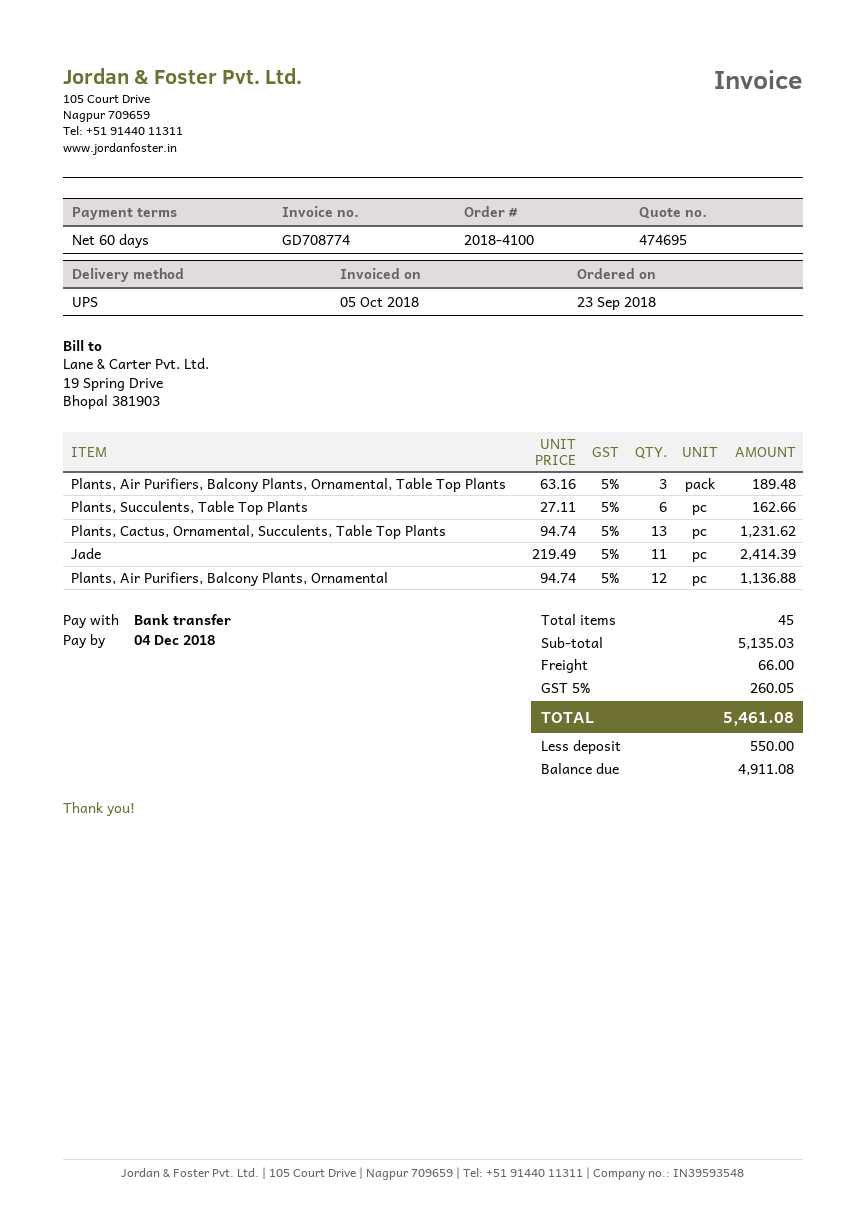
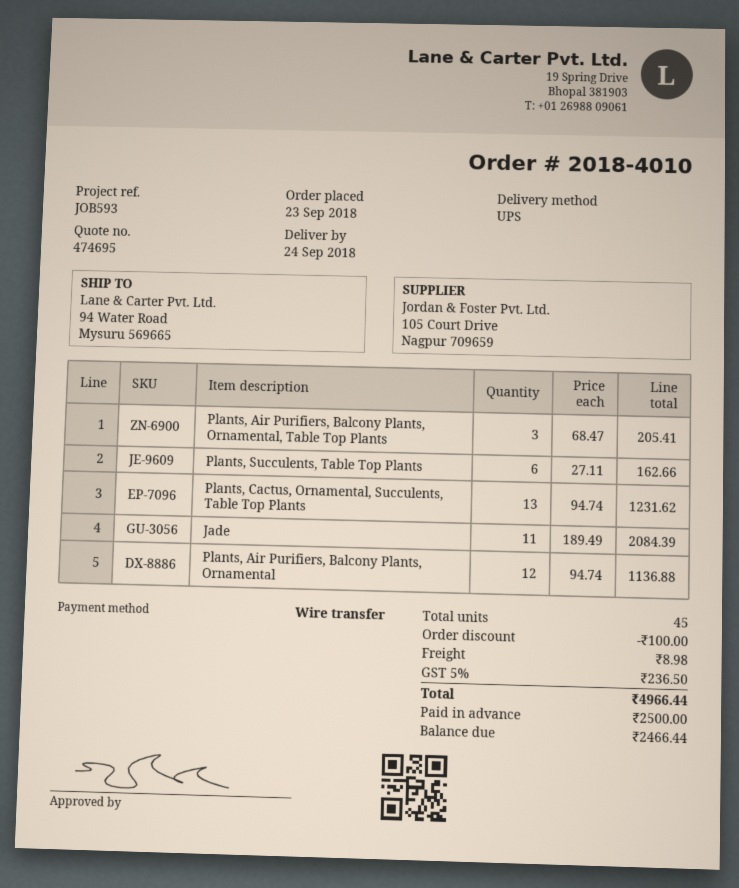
order number: 2018-4100 -> 2018-4010
Plants, Air Purifiers, Balcony Plants, Ornamental, Table Top Plants: 3 x 63.16 = 189.48 -> 3 x 68.47 = 205.41
Jade: 11 x 219.49 = 2414.39 -> 11 x 189.49 = 2084.39
discount: none -> 100.00
shipping: 66.00 -> 8.98
tax: 5% = 260.05 -> 5% = 236.50
total: 5461.08 -> 4966.44
deposit: 550.00 -> 2500.00
balance: 4911.08 -> 2466.44

